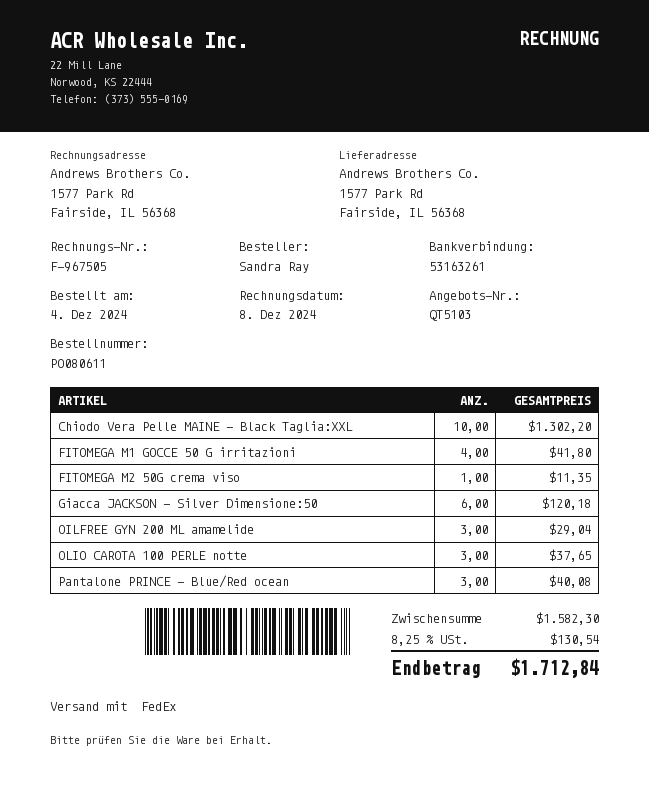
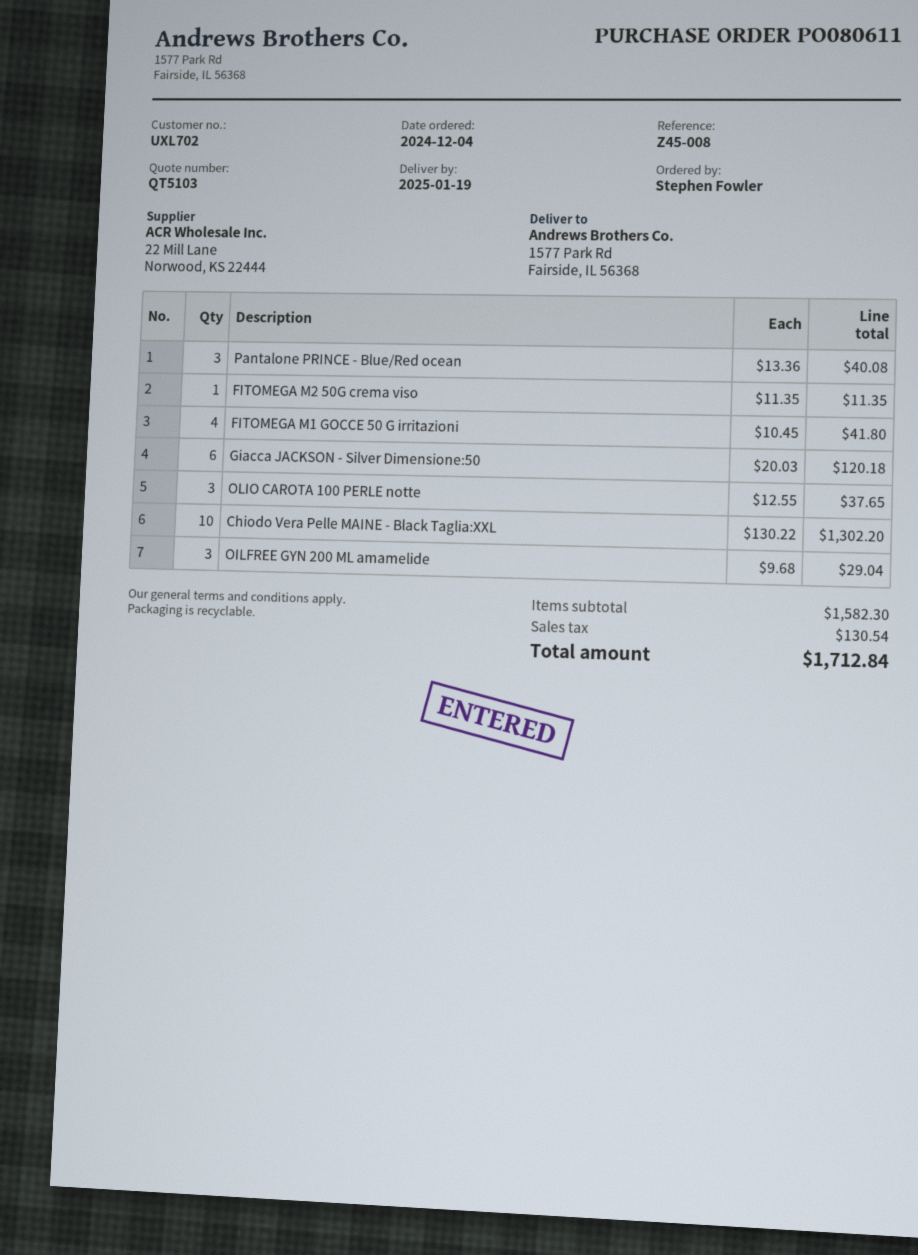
ordered by: Sandra Ray -> Stephen Fowler

